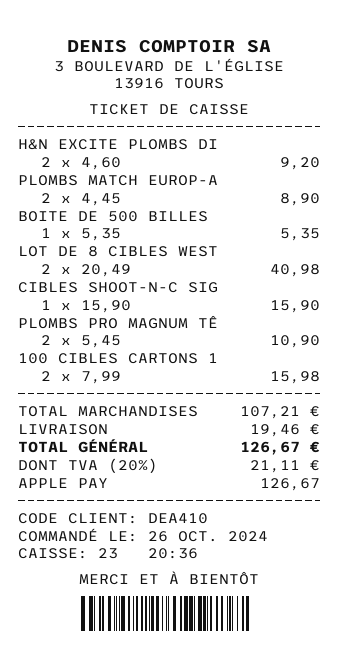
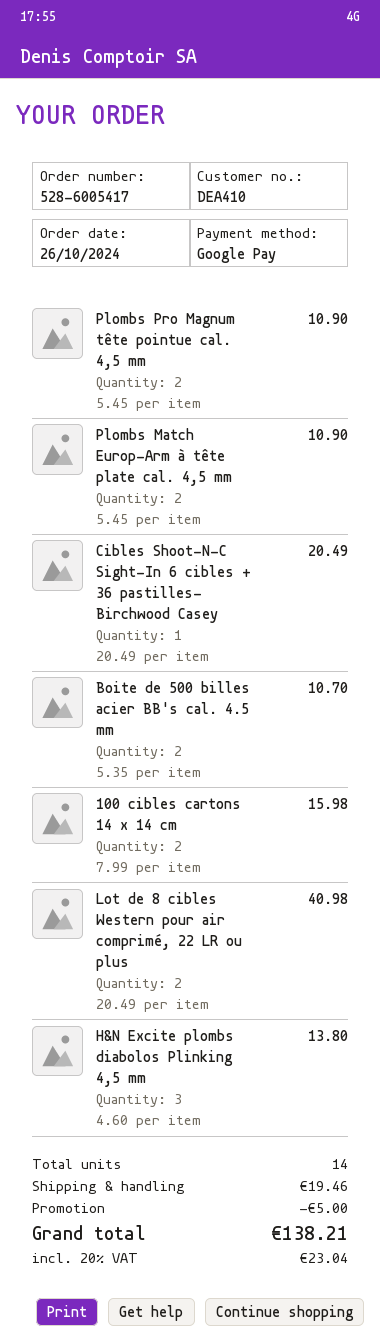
payment method: Apple Pay -> Google Pay
H&N EXCITE PLOMBS DI: 2 x 4.60 = 9.20 -> 3 x 4.60 = 13.80
PLOMBS MATCH EUROP-A: 2 x 4.45 = 8.90 -> 2 x 5.45 = 10.90
BOITE DE 500 BILLES: 1 x 5.35 = 5.35 -> 2 x 5.35 = 10.70
CIBLES SHOOT-N-C SIG: 1 x 15.90 = 15.90 -> 1 x 20.49 = 20.49
discount: none -> 5.00
tax: 20% = 21.11 -> 20% = 23.04
total: 126.67 -> 138.21

